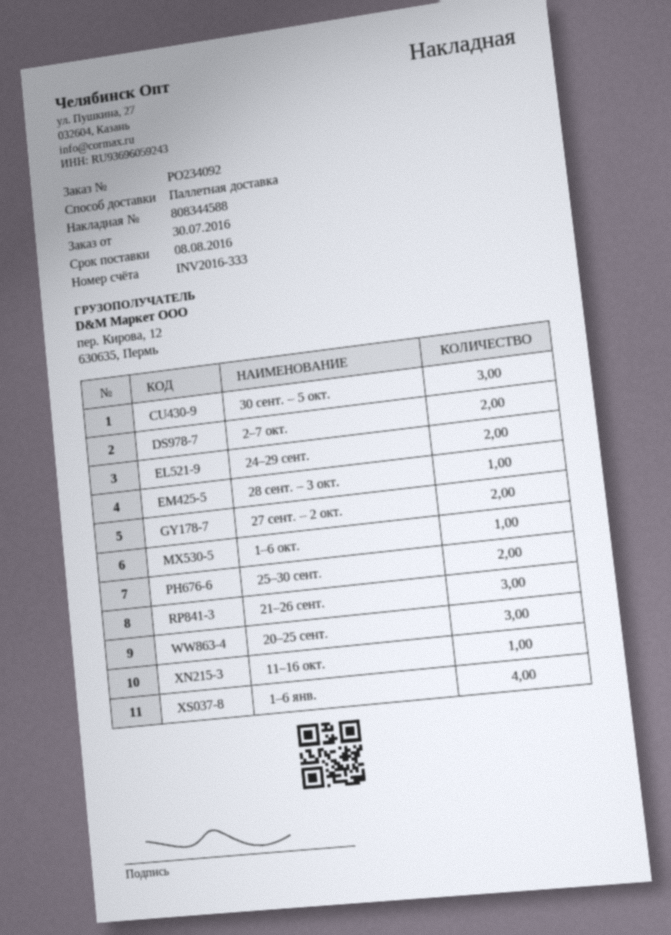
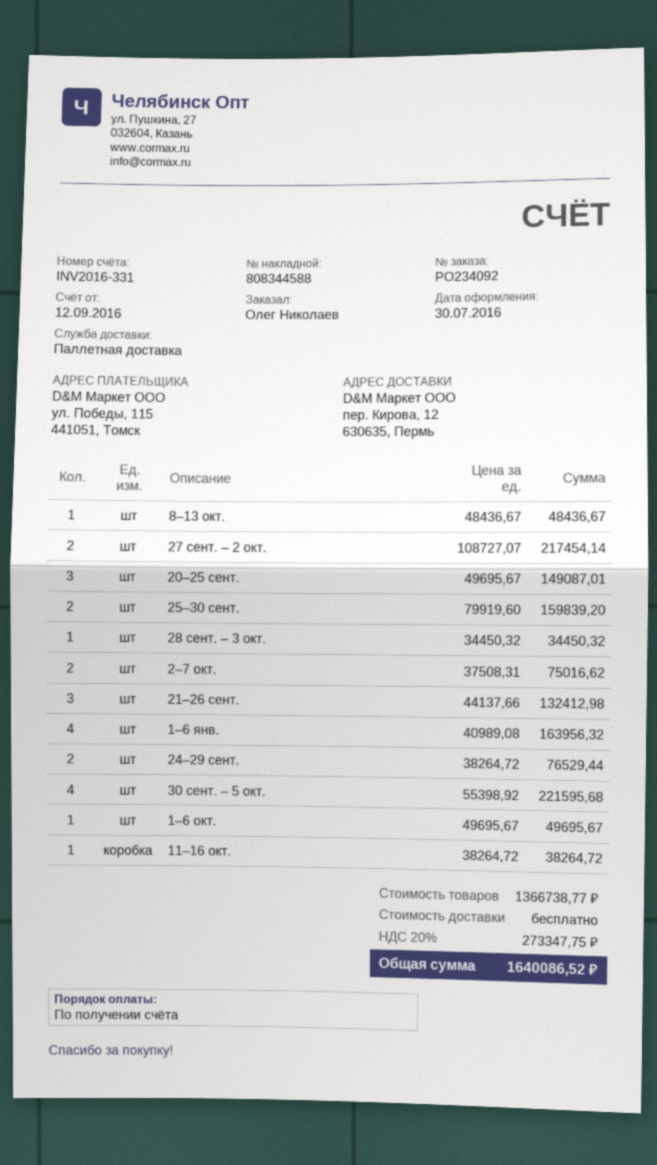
invoice number: INV2016-333 -> INV2016-331
30 сент. – 5 окт.: 3 -> 4
8–13 окт.: none -> 1

